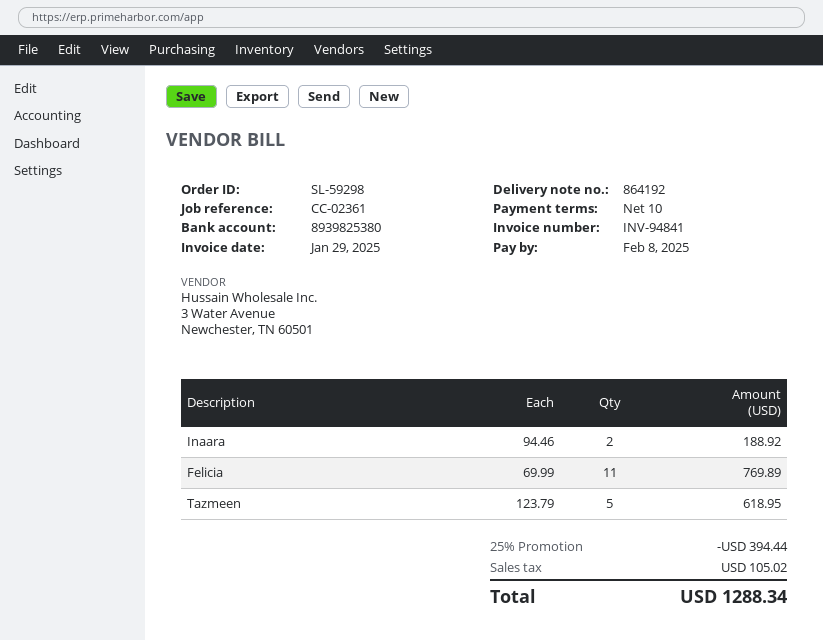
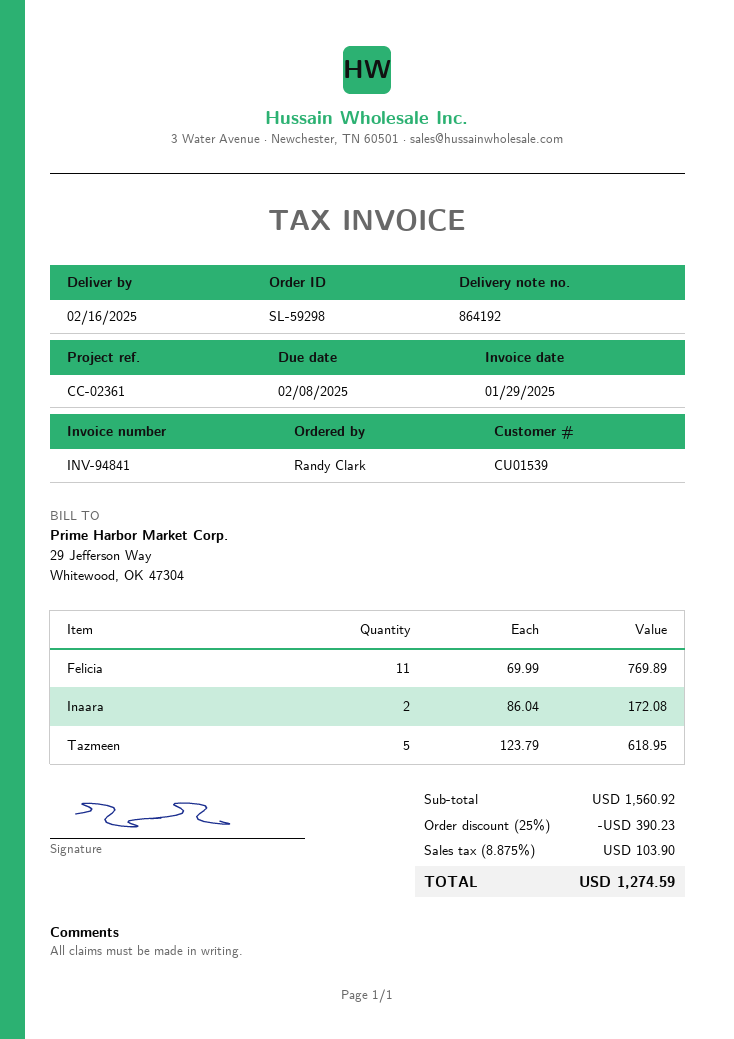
Inaara: 2 x 94.46 = 188.92 -> 2 x 86.04 = 172.08
discount: 25% = 394.44 -> 25% = 390.23
tax: 105.02 -> 103.90
total: 1288.34 -> 1274.59

